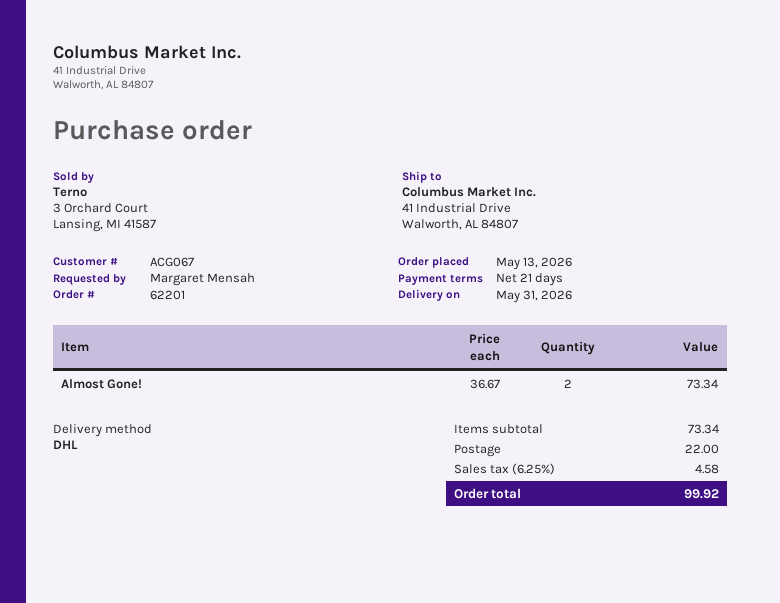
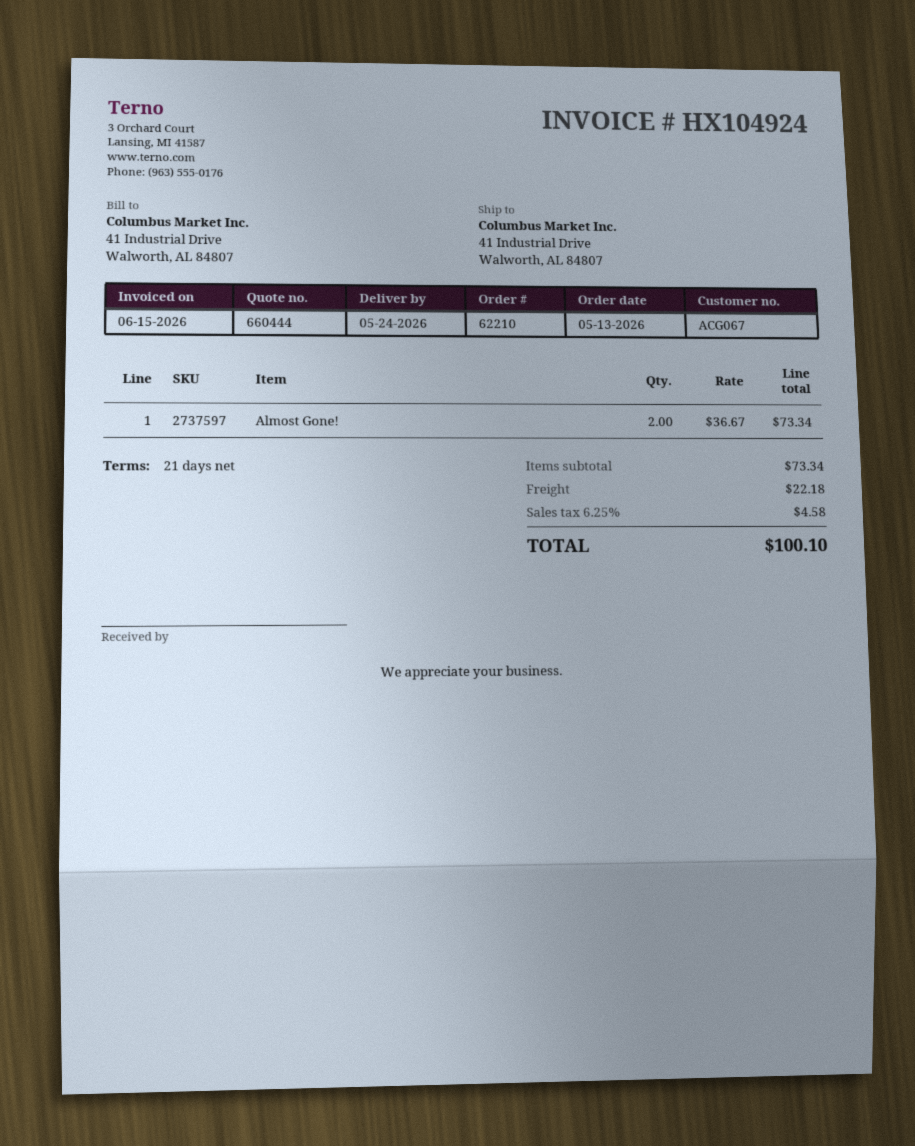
order number: 62201 -> 62210
delivery date: 2026-05-31 -> 2026-05-24
shipping: 22.00 -> 22.18
total: 99.92 -> 100.10

